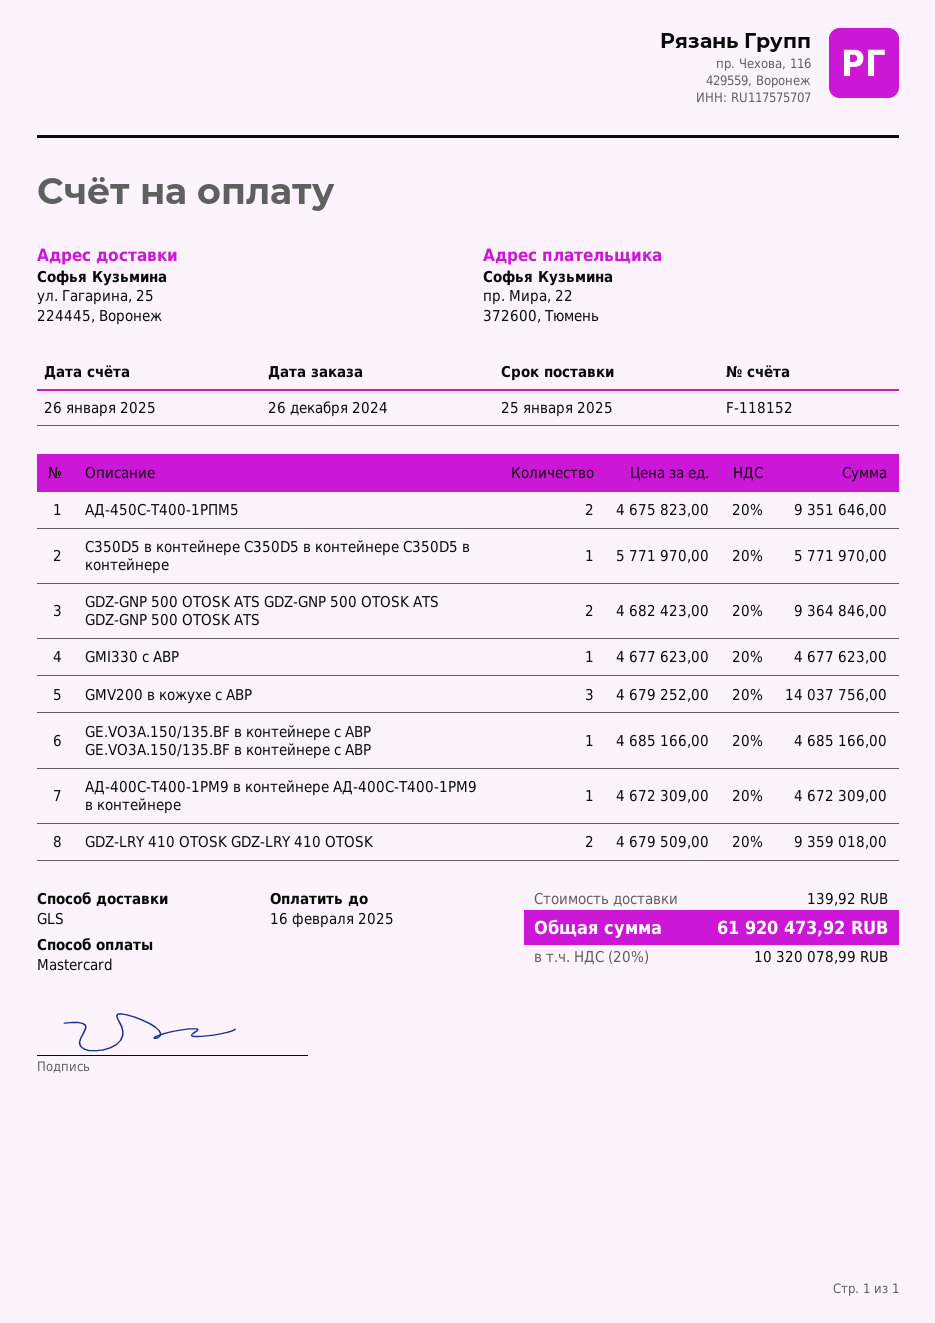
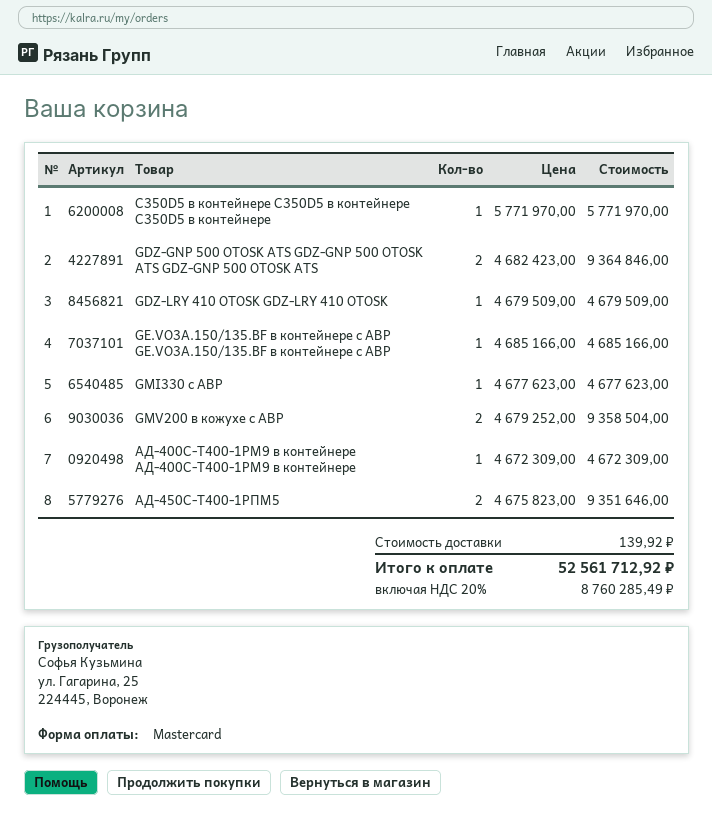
GMV200 в кожухе с АВР: 3 x 4679252.00 = 14037756.00 -> 2 x 4679252.00 = 9358504.00
GDZ-LRY 410 OTOSK GDZ-LRY 410 OTOSK: 2 x 4679509.00 = 9359018.00 -> 1 x 4679509.00 = 4679509.00
tax: 20% = 10320078.99 -> 20% = 8760285.49
total: 61920473.92 -> 52561712.92

